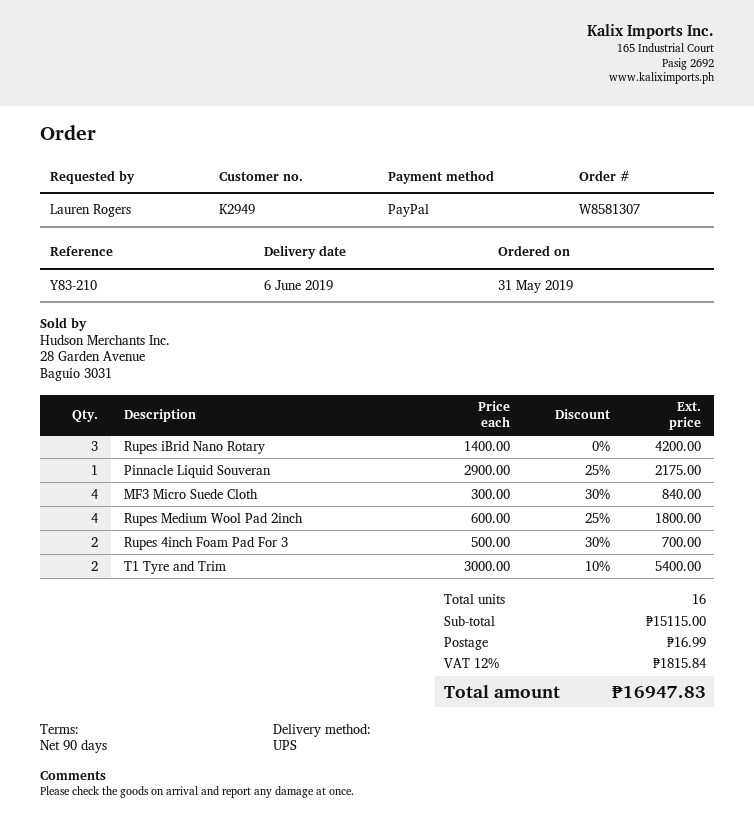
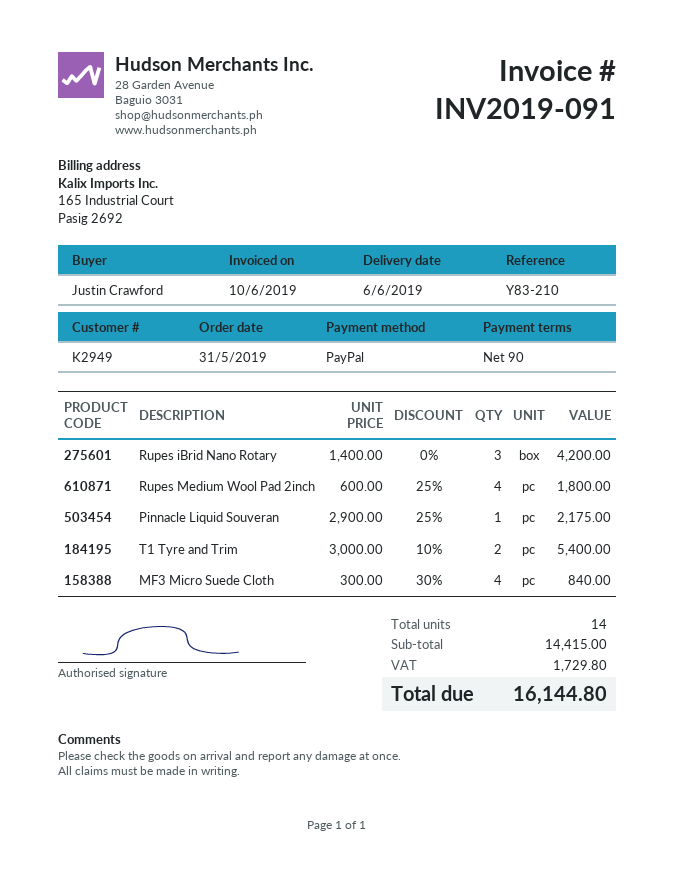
ordered by: Lauren Rogers -> Justin Crawford
Rupes 4inch Foam Pad For 3: 2 x 500.00 - 30% = 700.00 -> none
total quantity: 16 -> 14
subtotal: 15115.00 -> 14415.00
shipping: 16.99 -> none
tax: 1815.84 -> 1729.80
total: 16947.83 -> 16144.80

